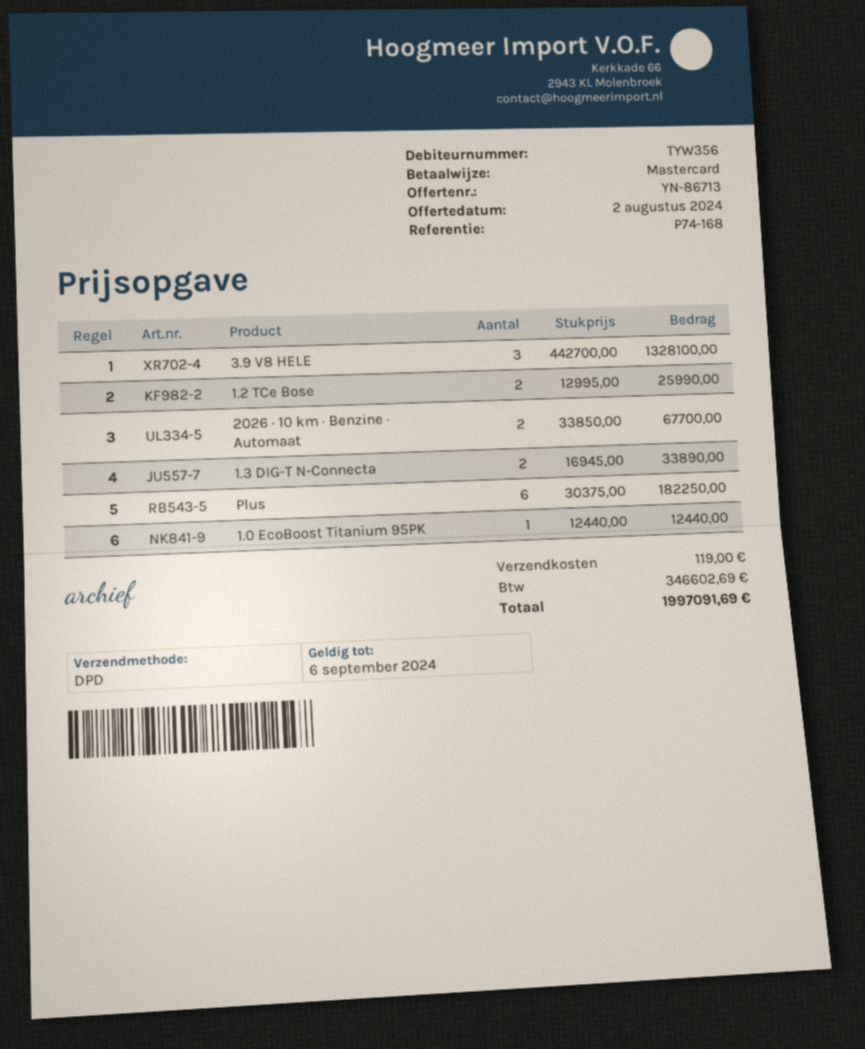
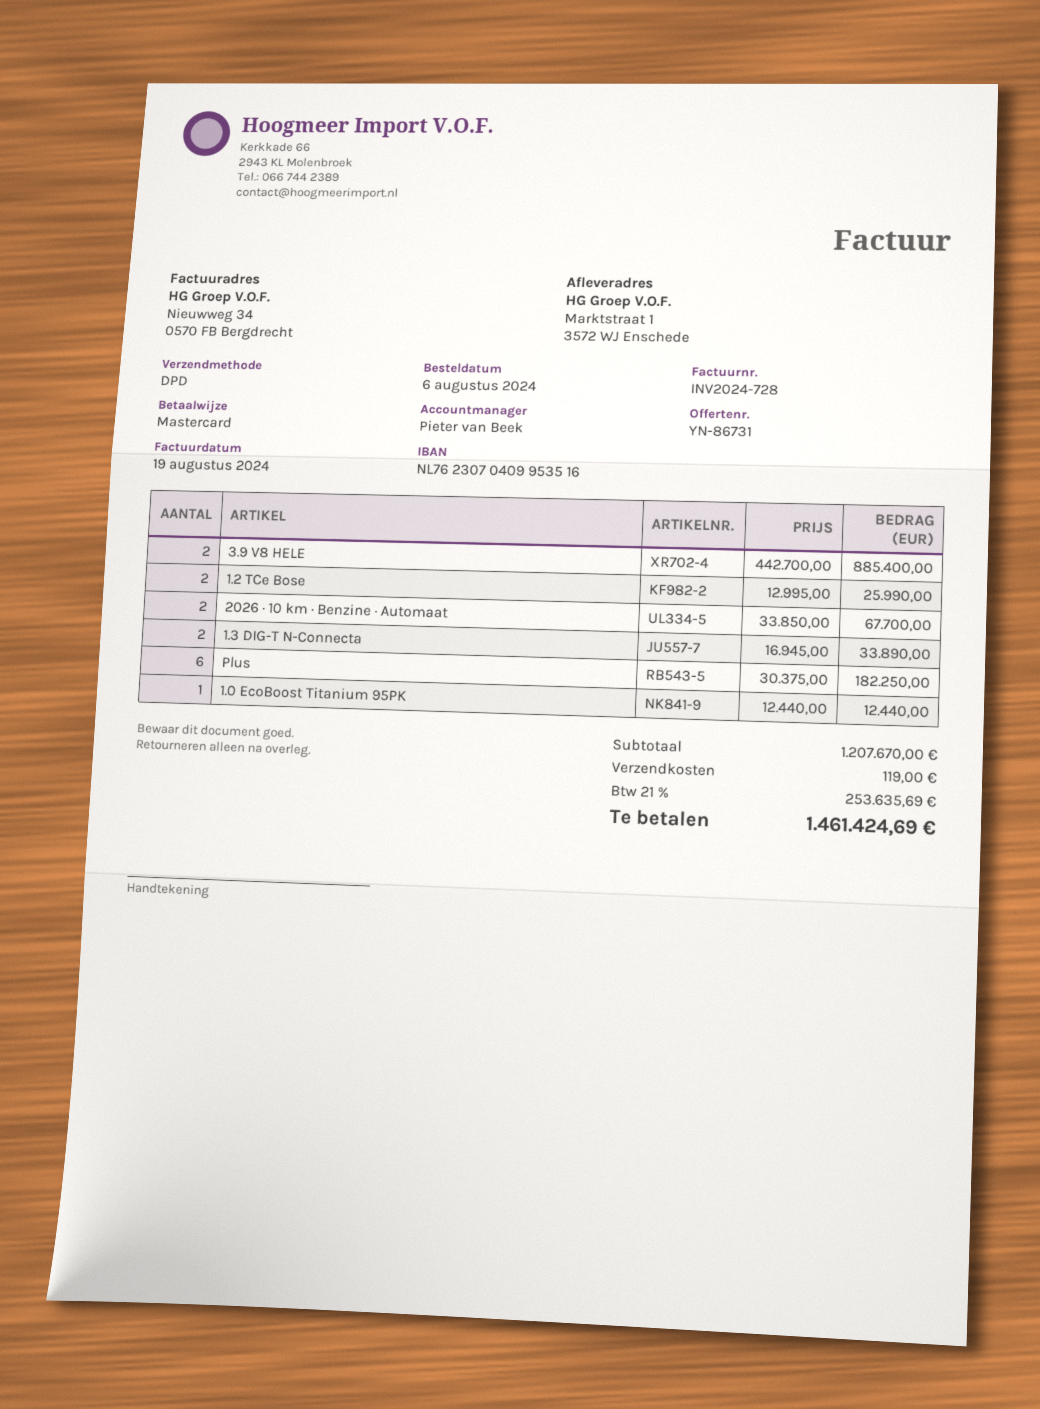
quote number: YN-86713 -> YN-86731
3.9 V8 HELE: 3 x 442700.00 = 1328100.00 -> 2 x 442700.00 = 885400.00
tax: 346602.69 -> 253635.69
total: 1997091.69 -> 1461424.69

